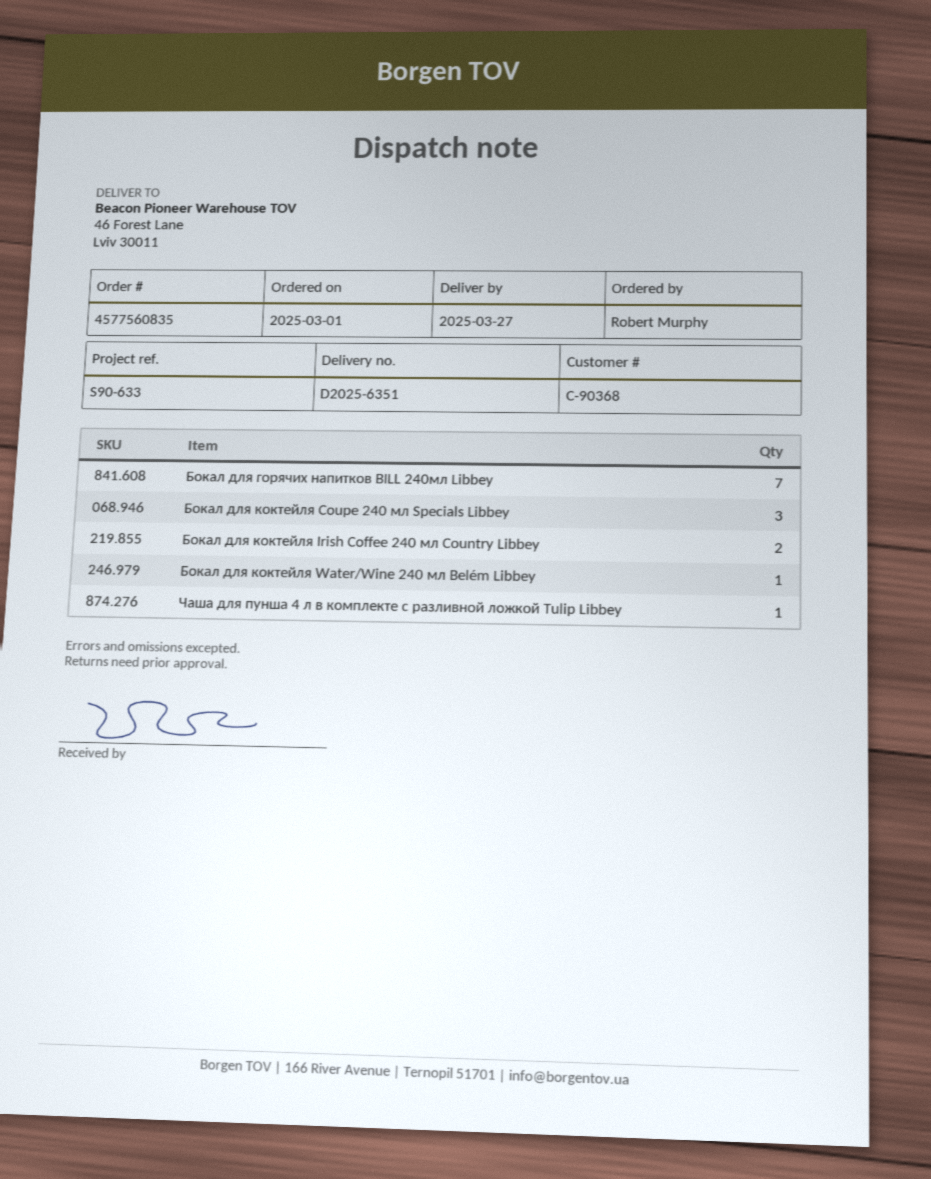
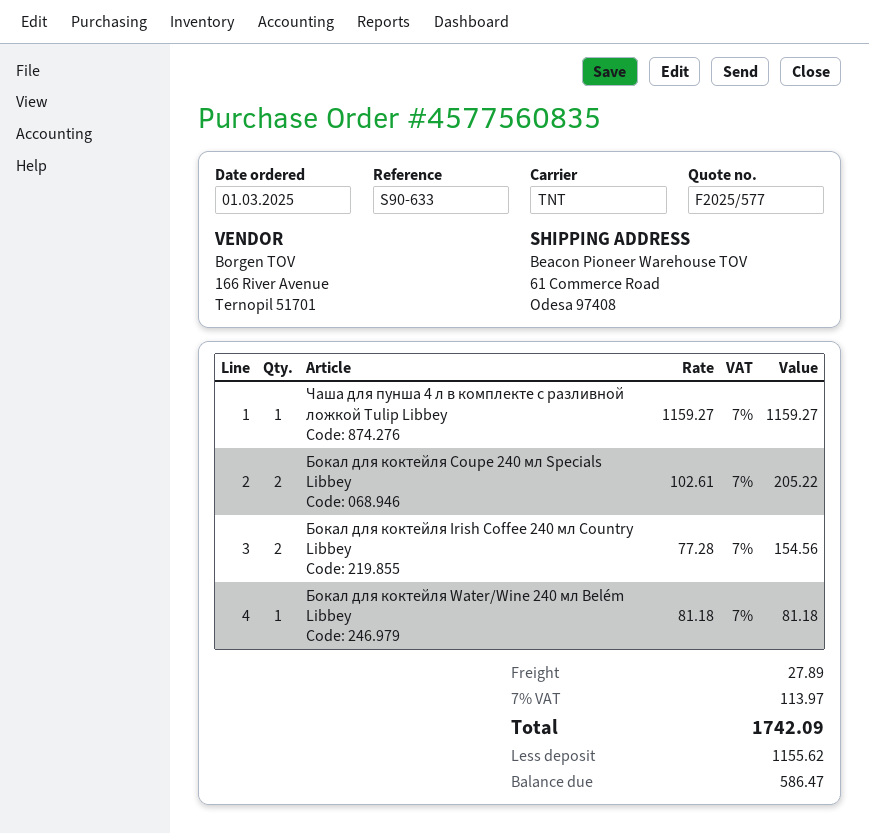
ship to: 46 Forest Lane, Lviv 30011 -> 61 Commerce Road, Odesa 97408
Бокал для горячих напитков BILL 240мл Libbey: 7 -> none
Бокал для коктейля Coupe 240 мл Specials Libbey: 3 -> 2

